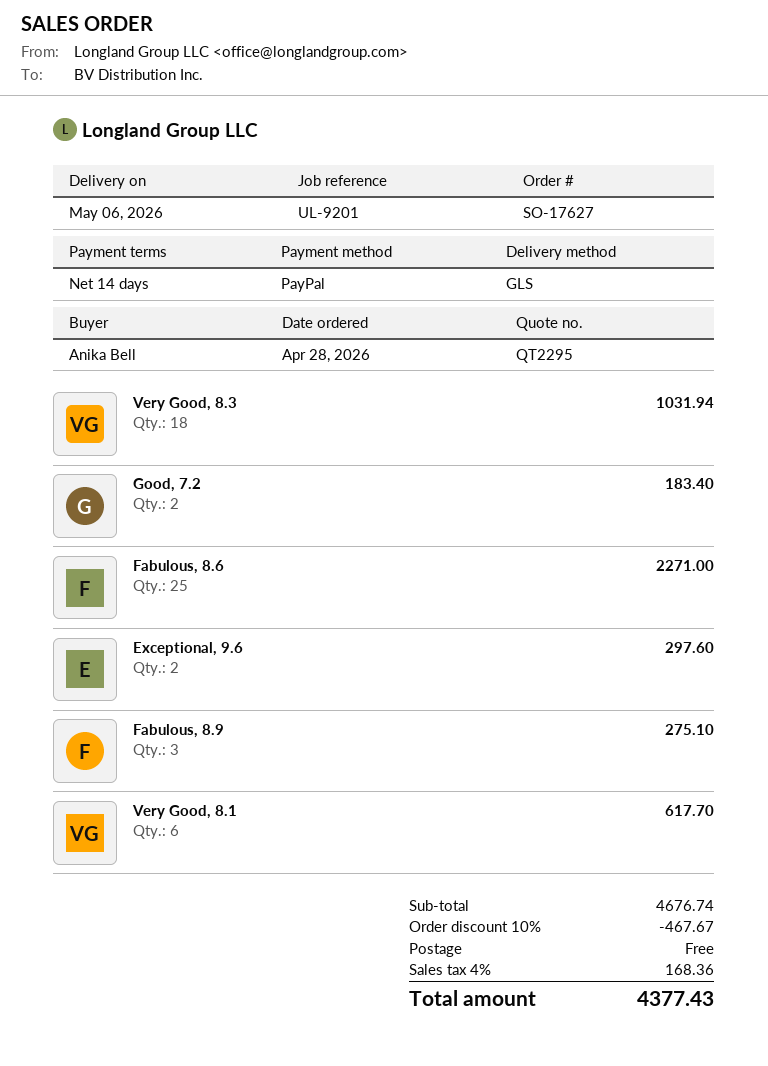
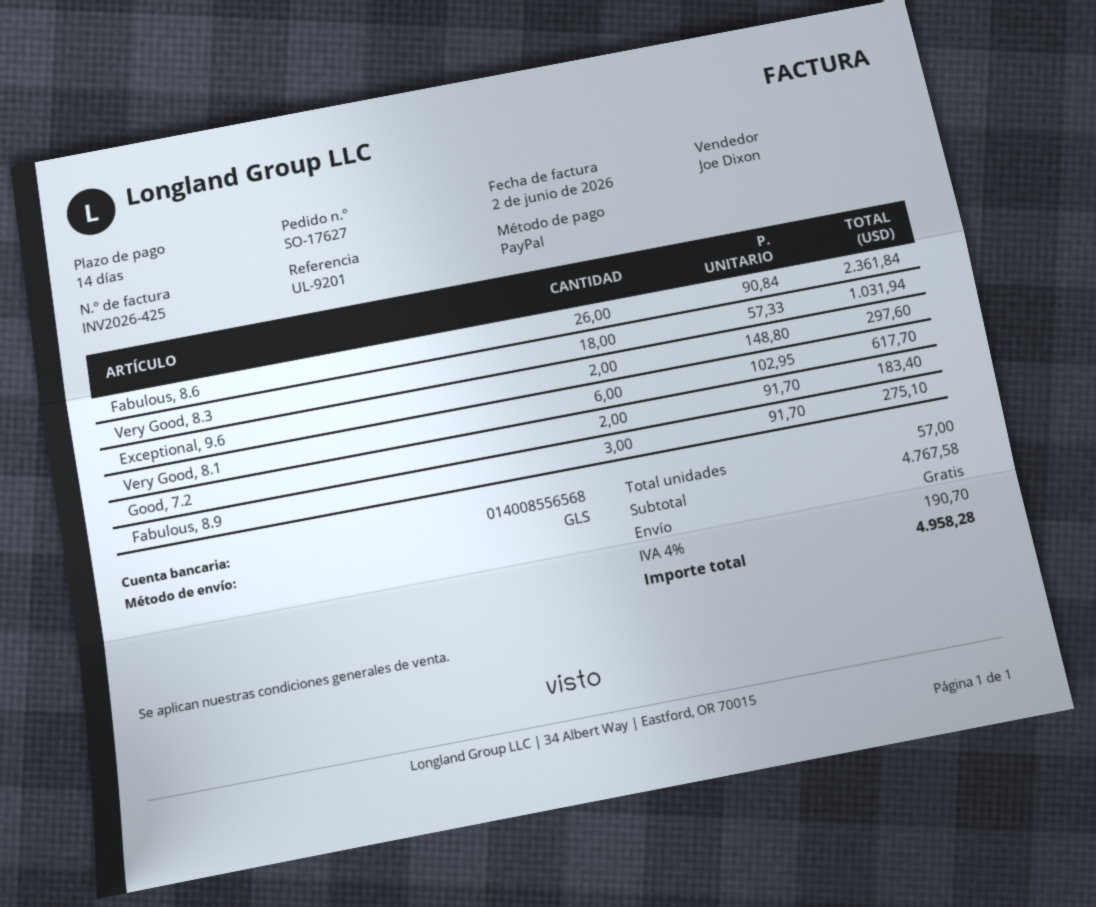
Fabulous, 8.6: 25 for 2271.00 -> 26 for 2361.84
subtotal: 4676.74 -> 4767.58
discount: 10% = 467.67 -> none
tax: 4% = 168.36 -> 4% = 190.70
total: 4377.43 -> 4958.28

